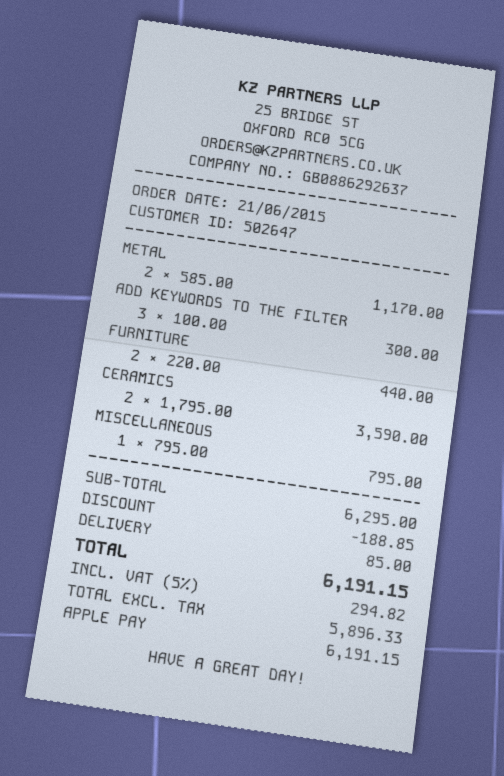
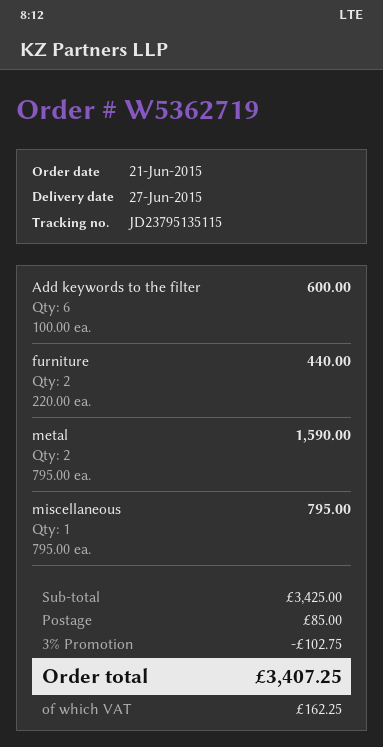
METAL: 2 x 585.00 = 1170.00 -> 2 x 795.00 = 1590.00
ADD KEYWORDS TO THE FILTER: 3 x 100.00 = 300.00 -> 6 x 100.00 = 600.00
CERAMICS: 2 x 1795.00 = 3590.00 -> none
subtotal: 6295.00 -> 3425.00
discount: 188.85 -> 102.75
tax: 294.82 -> 162.25
total: 6191.15 -> 3407.25

